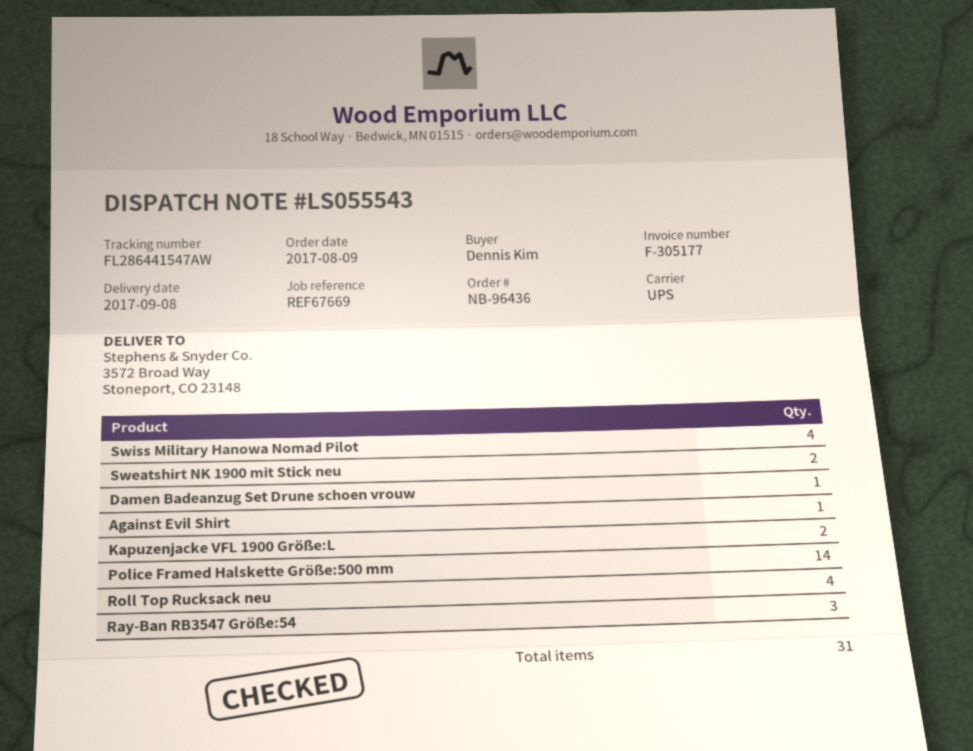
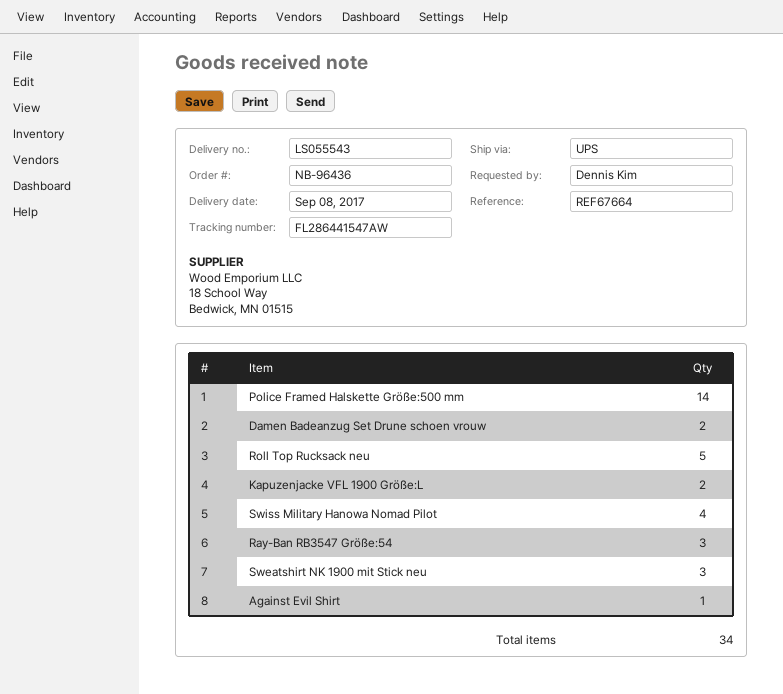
reference: REF67669 -> REF67664
Sweatshirt NK 1900 mit Stick neu: 2 -> 3
Damen Badeanzug Set Drune schoen vrouw: 1 -> 2
Roll Top Rucksack neu: 4 -> 5
total quantity: 31 -> 34

